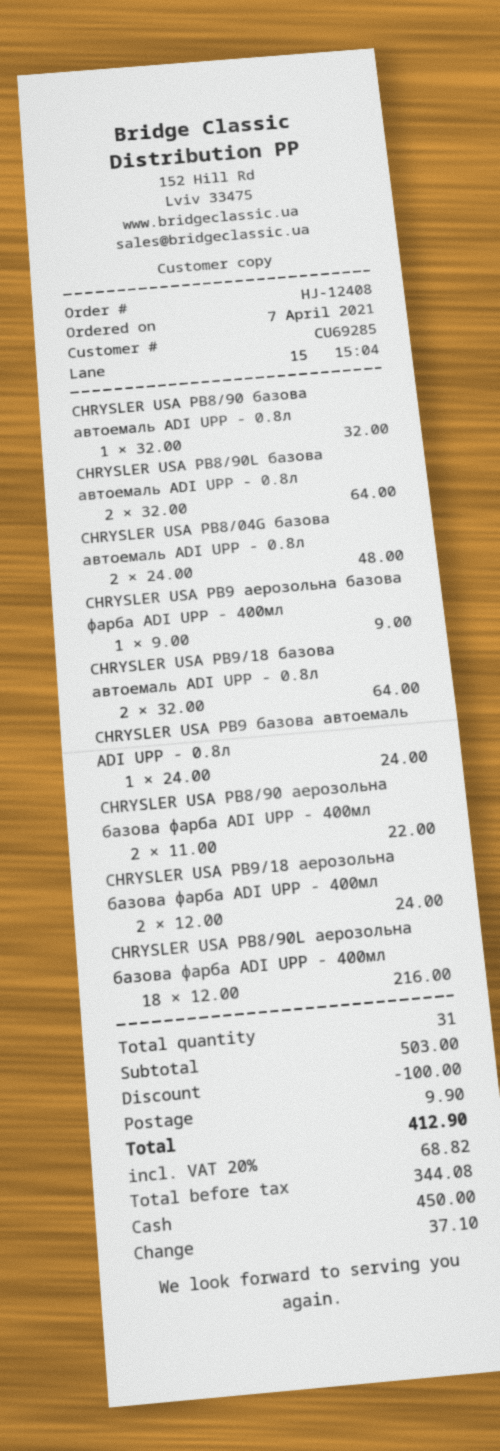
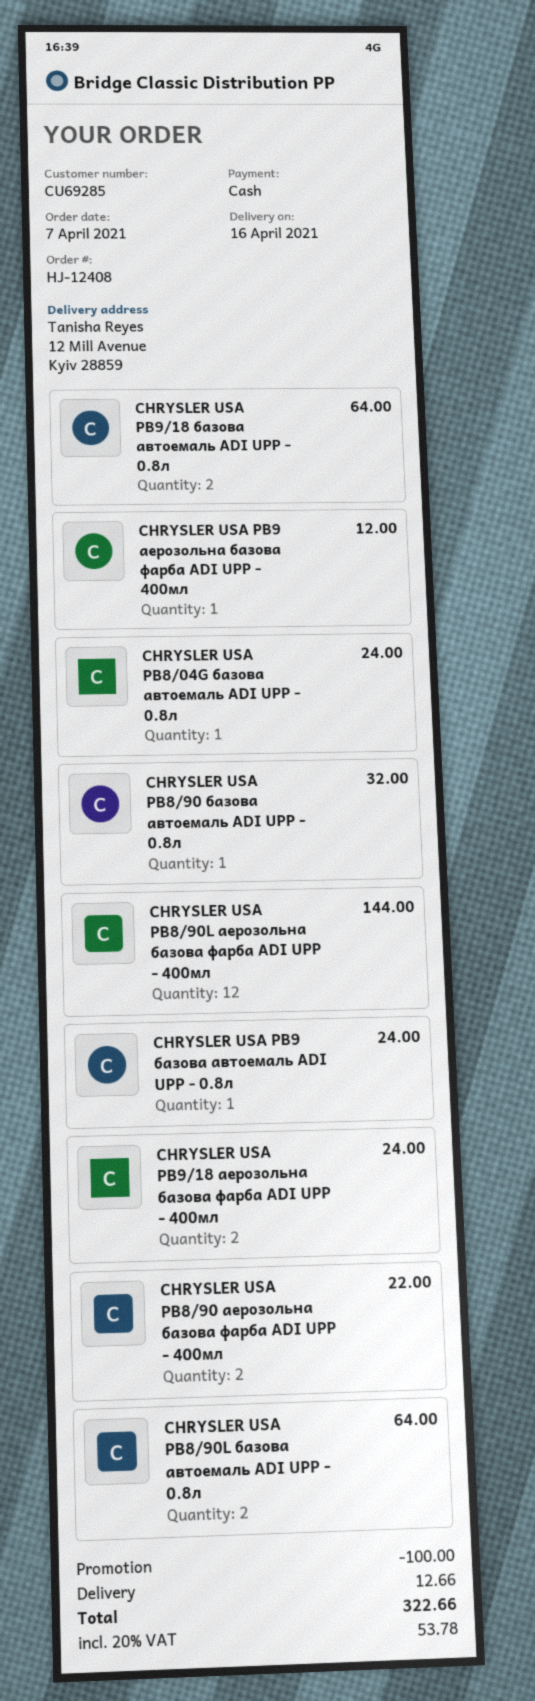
CHRYSLER USA PB8/04G базова автоемаль ADI UPP - 0.8л: 2 for 48.00 -> 1 for 24.00
CHRYSLER USA PB9 аерозольна базова фарба ADI UPP - 400мл: 1 for 9.00 -> 1 for 12.00
CHRYSLER USA PB8/90L аерозольна базова фарба ADI UPP - 400мл: 18 for 216.00 -> 12 for 144.00
shipping: 9.90 -> 12.66
tax: 20% = 68.82 -> 20% = 53.78
total: 412.90 -> 322.66

